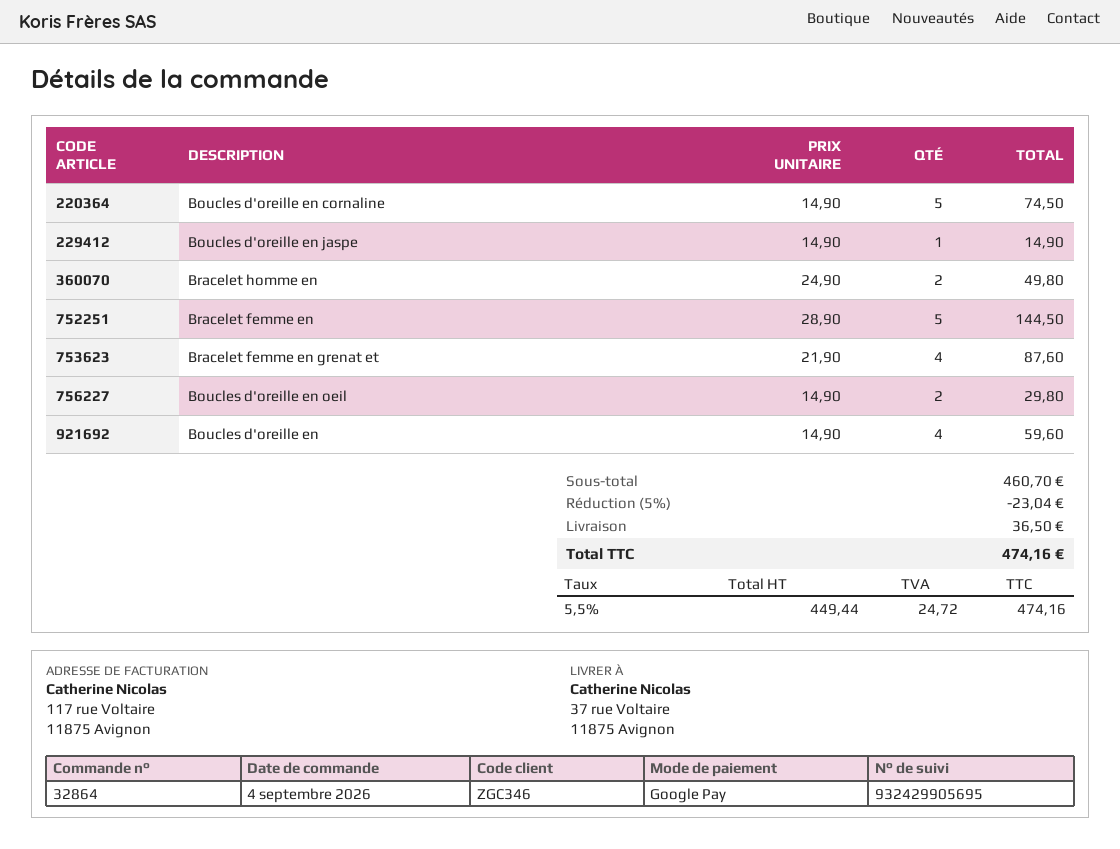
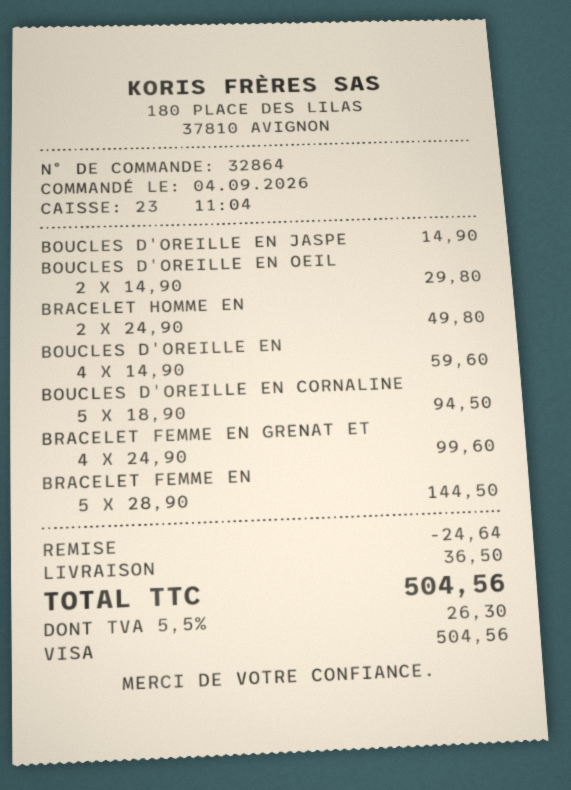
payment method: Google Pay -> Visa
Boucles d'oreille en cornaline: 5 x 14.90 = 74.50 -> 5 x 18.90 = 94.50
Bracelet femme en grenat et: 4 x 21.90 = 87.60 -> 4 x 24.90 = 99.60
discount: 23.04 -> 24.64
tax: 5.5% = 24.72 -> 5.5% = 26.30
total: 474.16 -> 504.56

